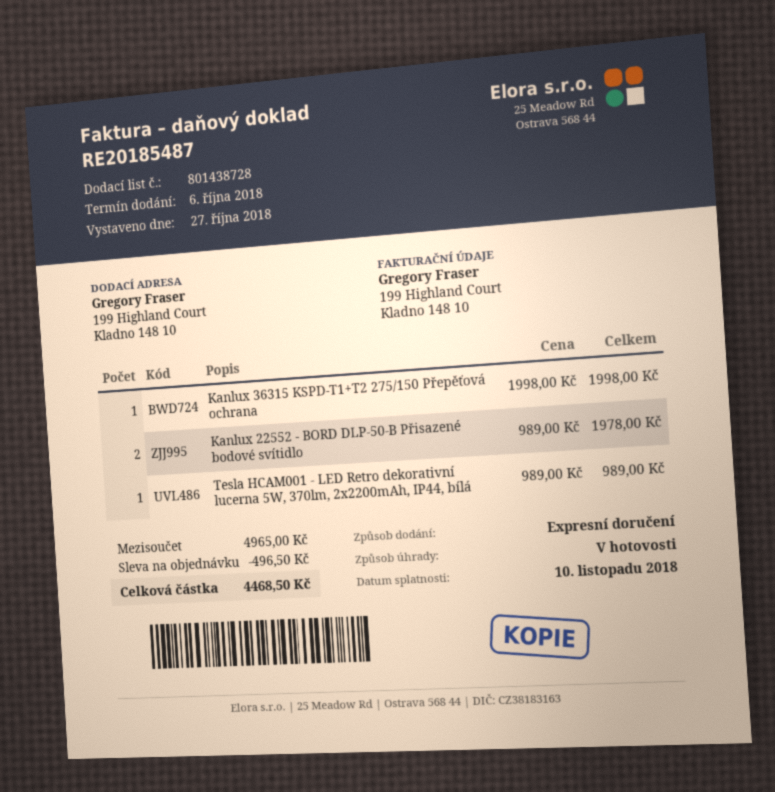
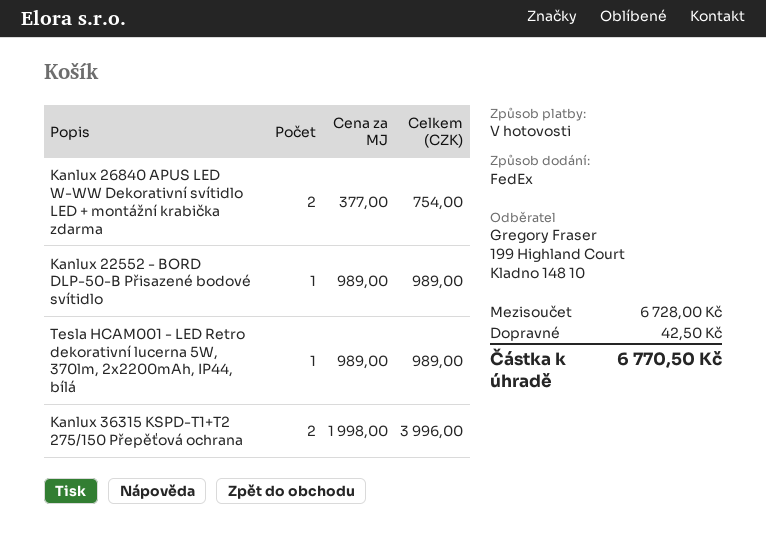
shipping method: express -> FedEx
Kanlux 36315 KSPD-T1+T2 275/150 Přepěťová ochrana: 1 x 1998.00 = 1998.00 -> 2 x 1998.00 = 3996.00
Kanlux 22552 - BORD DLP-50-B Přisazené bodové svítidlo: 2 x 989.00 = 1978.00 -> 1 x 989.00 = 989.00
Kanlux 26840 APUS LED W-WW Dekorativní svítidlo LED + montážní krabička zdarma: none -> 2 x 377.00 = 754.00
subtotal: 4965.00 -> 6728.00
discount: 496.50 -> none
shipping: none -> 42.50
total: 4468.50 -> 6770.50

